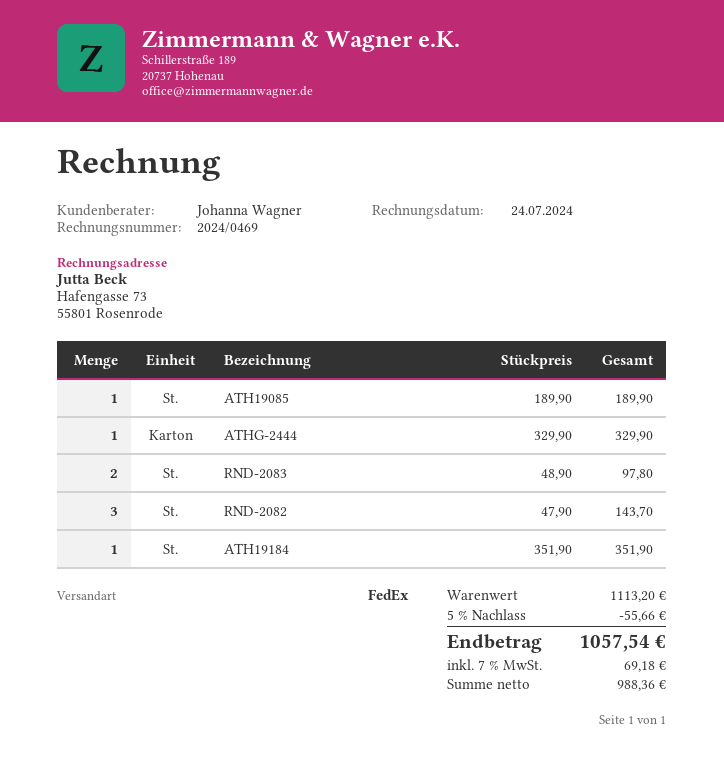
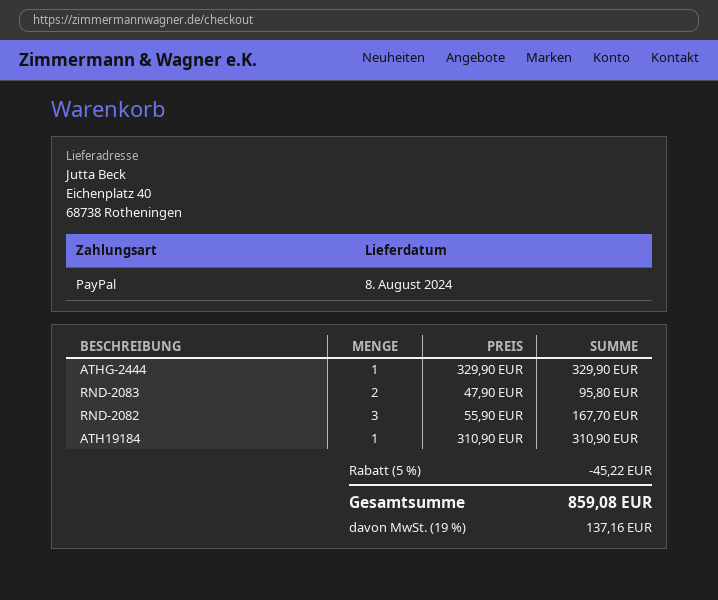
ATH19085: 1 x 189.90 = 189.90 -> none
RND-2083: 2 x 48.90 = 97.80 -> 2 x 47.90 = 95.80
RND-2082: 3 x 47.90 = 143.70 -> 3 x 55.90 = 167.70
ATH19184: 1 x 351.90 = 351.90 -> 1 x 310.90 = 310.90
discount: 5% = 55.66 -> 5% = 45.22
tax: 7% = 69.18 -> 19% = 137.16
total: 1057.54 -> 859.08

